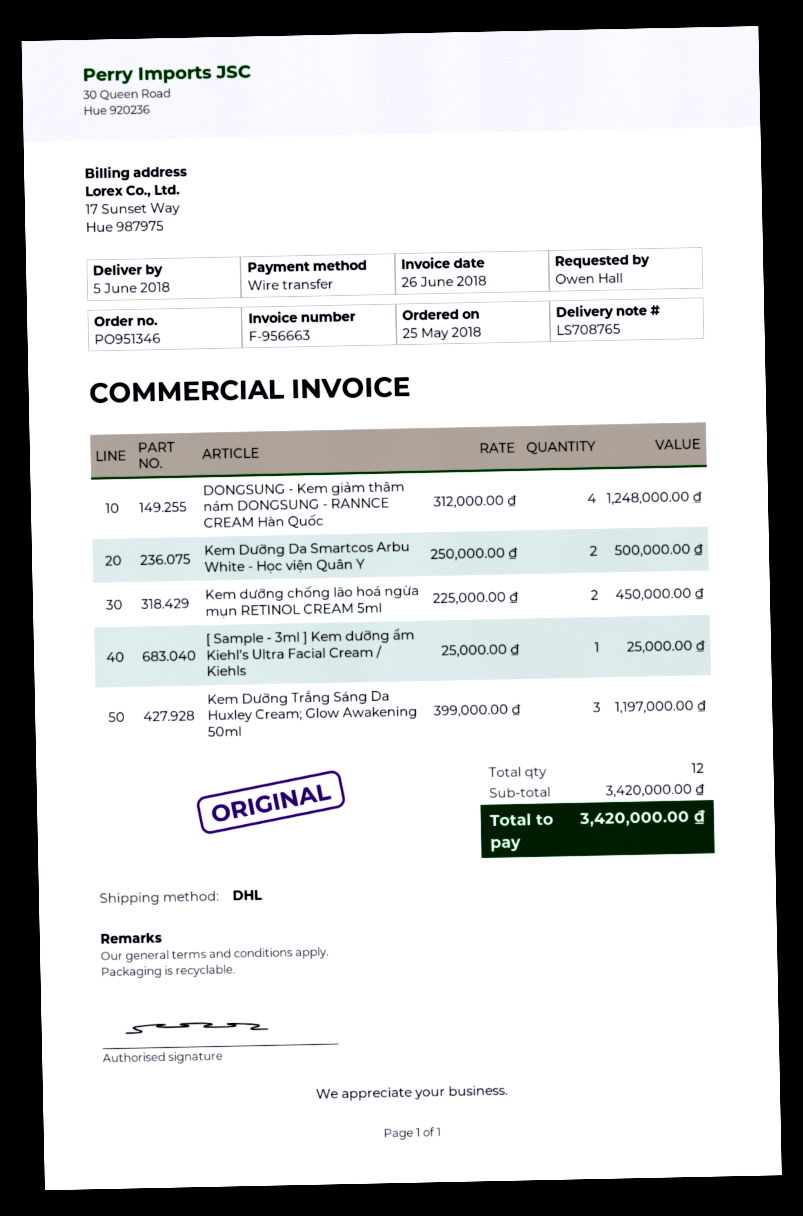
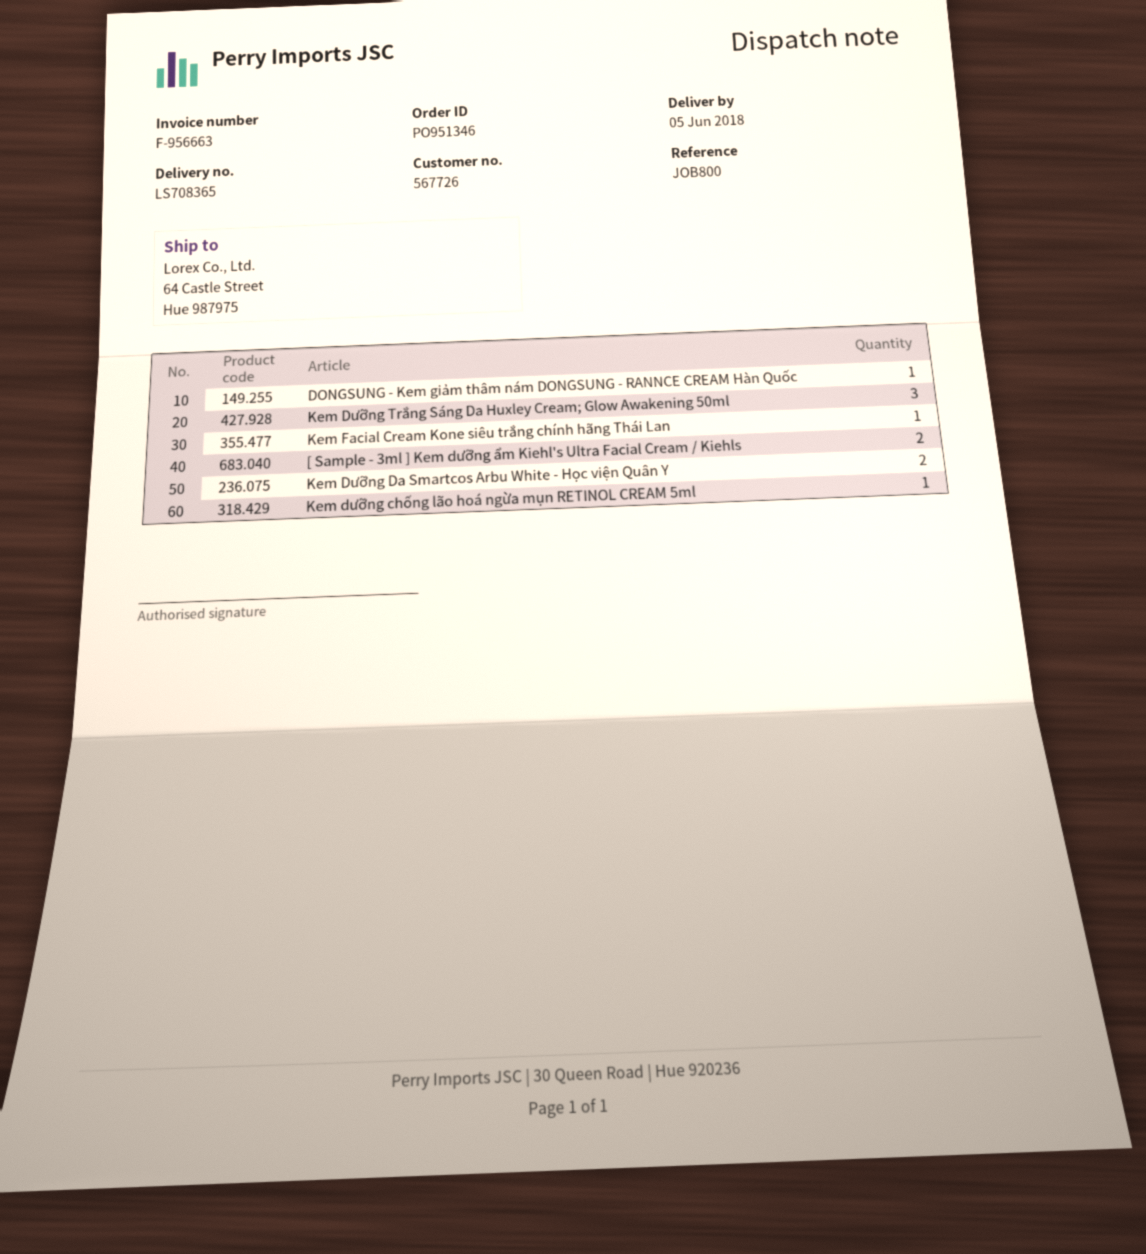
delivery note number: LS708765 -> LS708365
DONGSUNG - Kem giảm thâm nám DONGSUNG - RANNCE CREAM Hàn Quốc: 4 -> 1
Kem dưỡng chống lão hoá ngừa mụn RETINOL CREAM 5ml: 2 -> 1
[ Sample - 3ml ] Kem dưỡng ẩm Kiehl's Ultra Facial Cream / Kiehls: 1 -> 2
Kem Facial Cream Kone siêu trắng chính hãng Thái Lan: none -> 1

